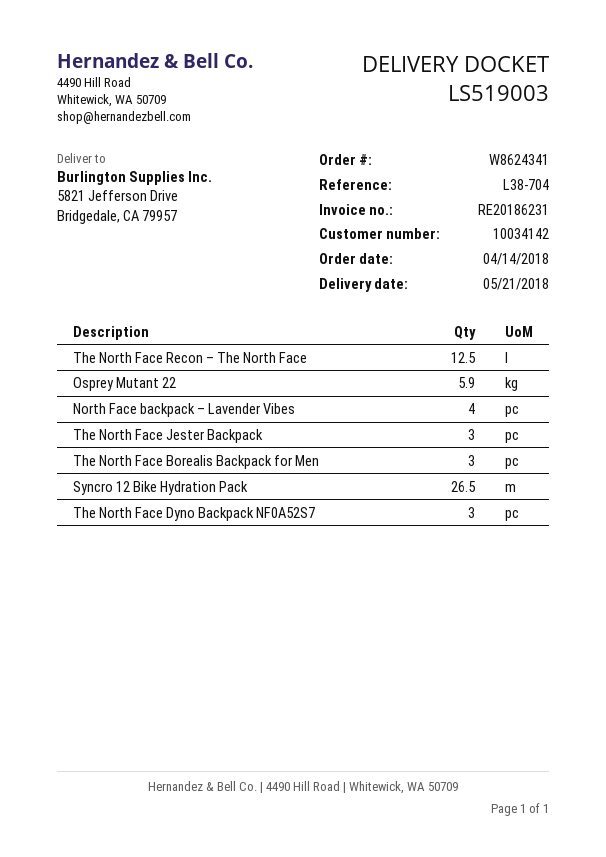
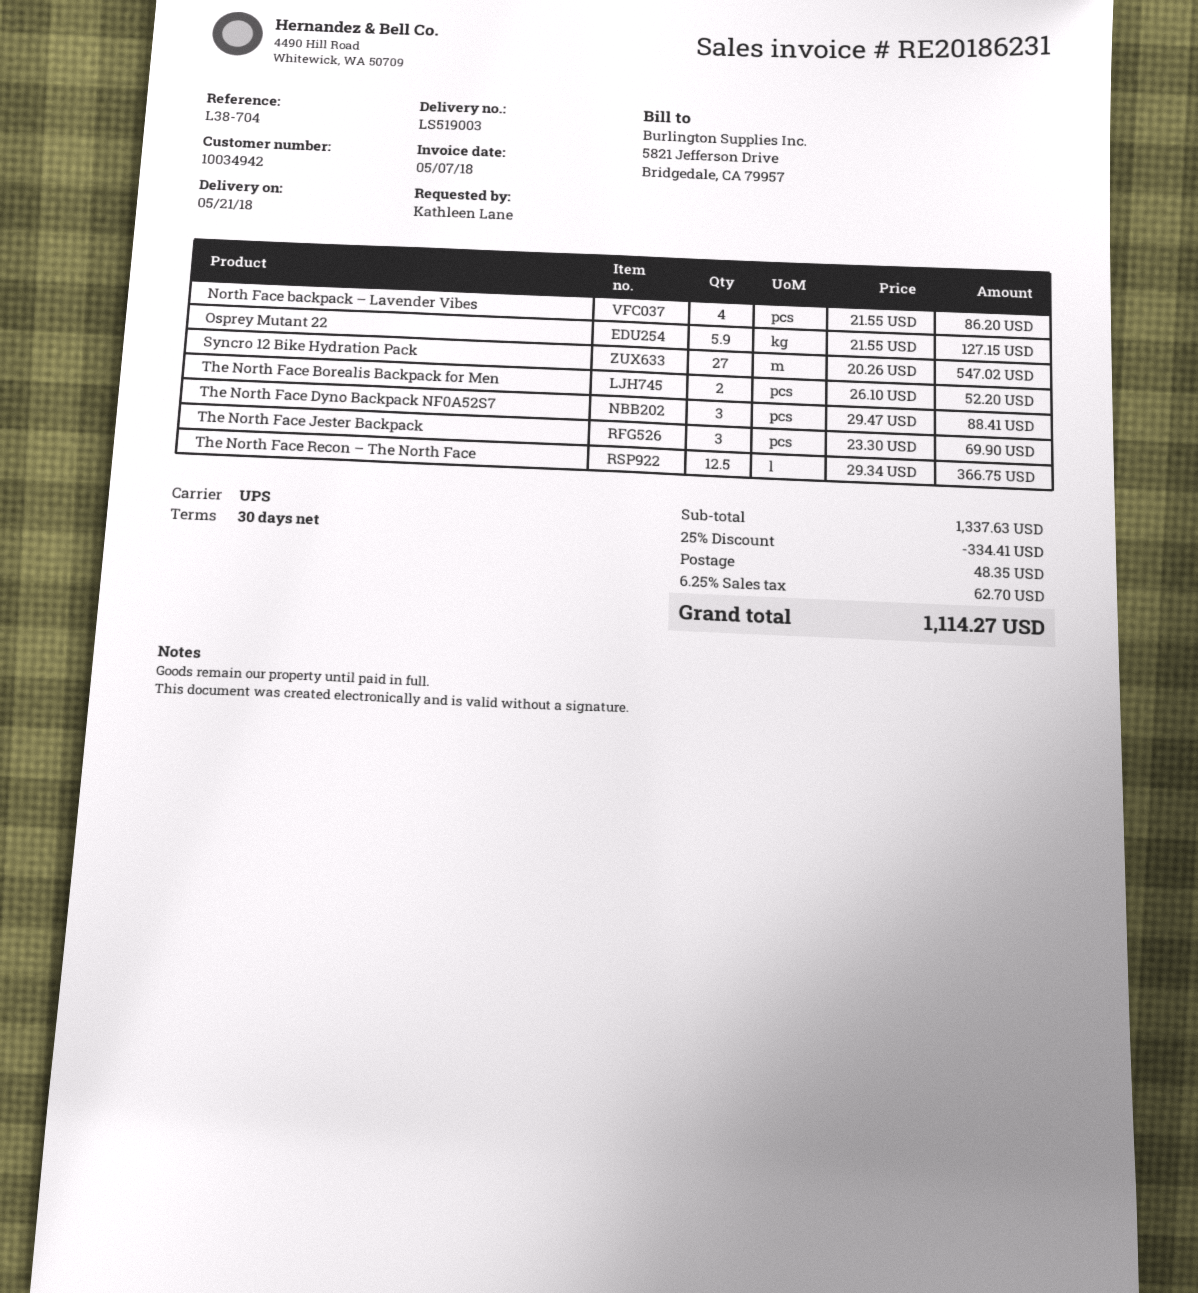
customer number: 10034142 -> 10034942
The North Face Borealis Backpack for Men: 3 -> 2
Syncro 12 Bike Hydration Pack: 26.5 -> 27

